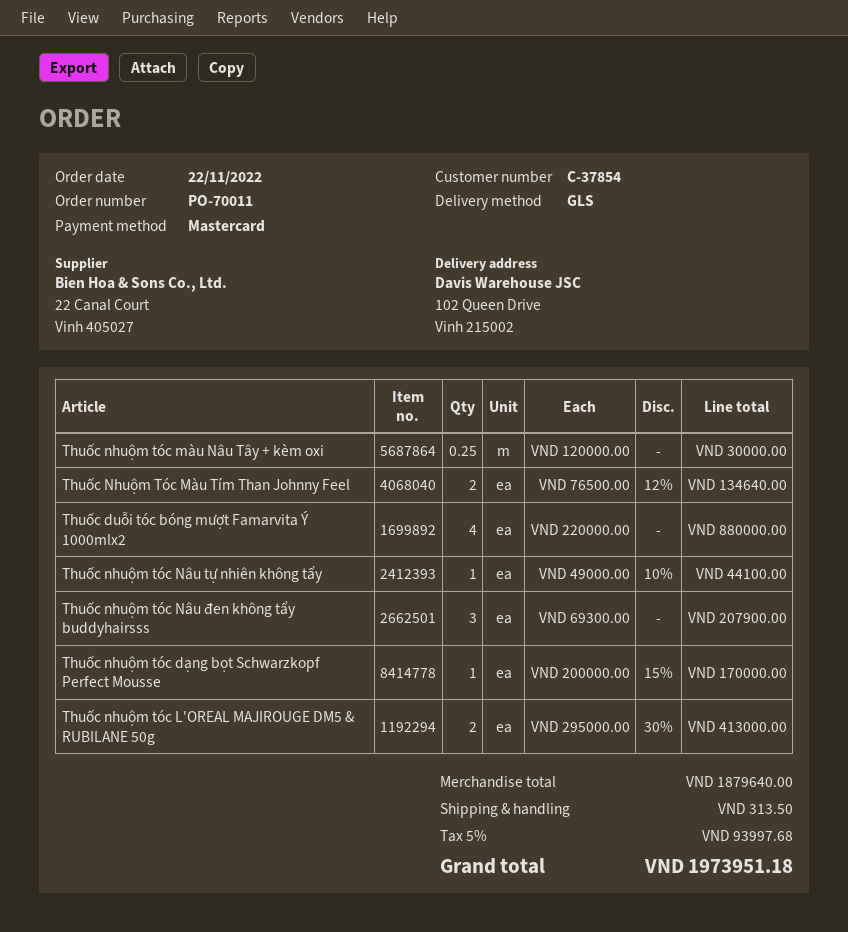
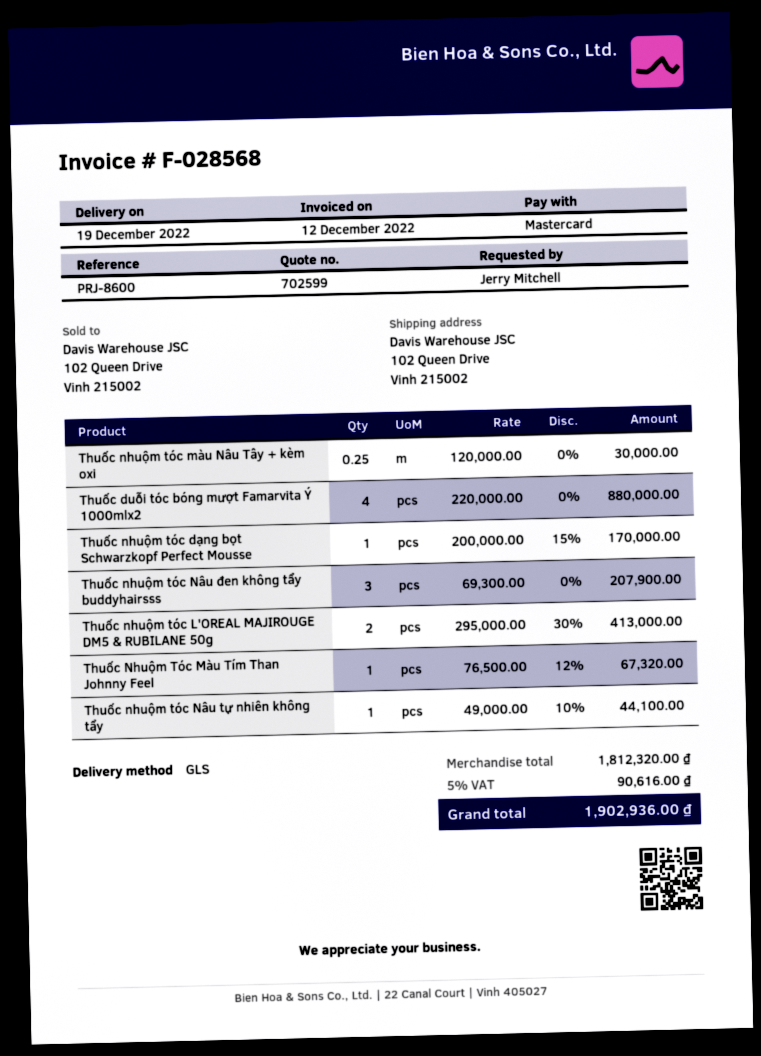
Thuốc Nhuộm Tóc Màu Tím Than Johnny Feel: 2 x 76500.00 - 12% = 134640.00 -> 1 x 76500.00 - 12% = 67320.00
subtotal: 1879640.00 -> 1812320.00
shipping: 313.50 -> none
tax: 5% = 93997.68 -> 5% = 90616.00
total: 1973951.18 -> 1902936.00

